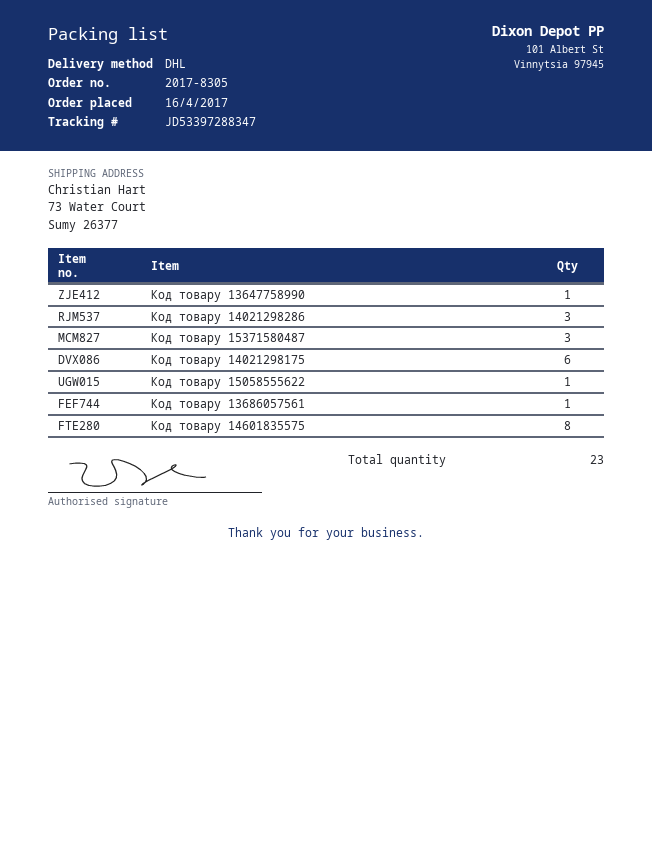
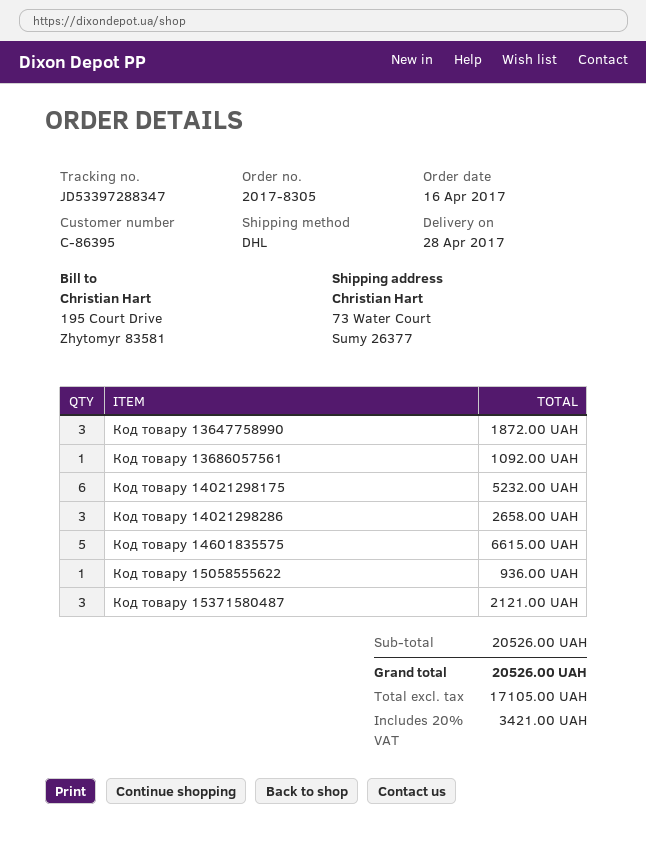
Код товару 13647758990: 1 -> 3
Код товару 14601835575: 8 -> 5

